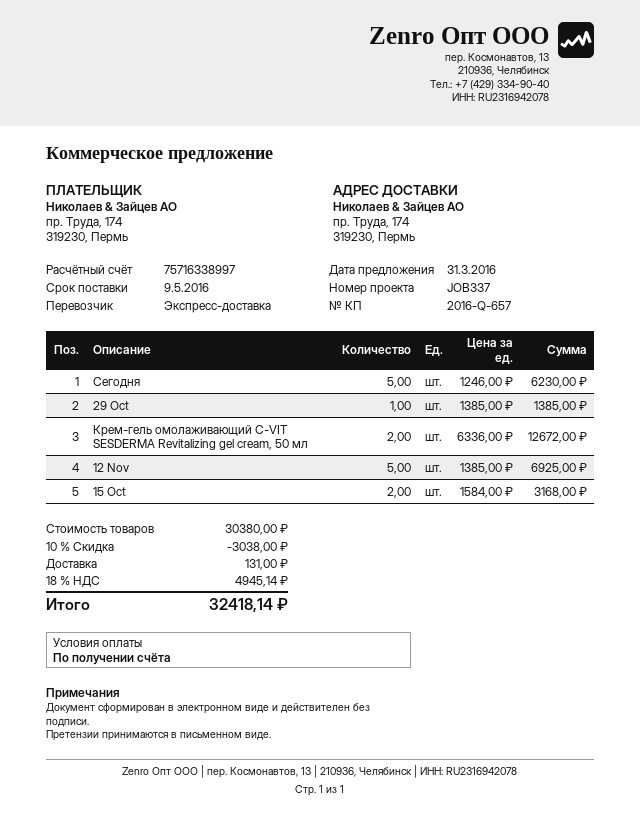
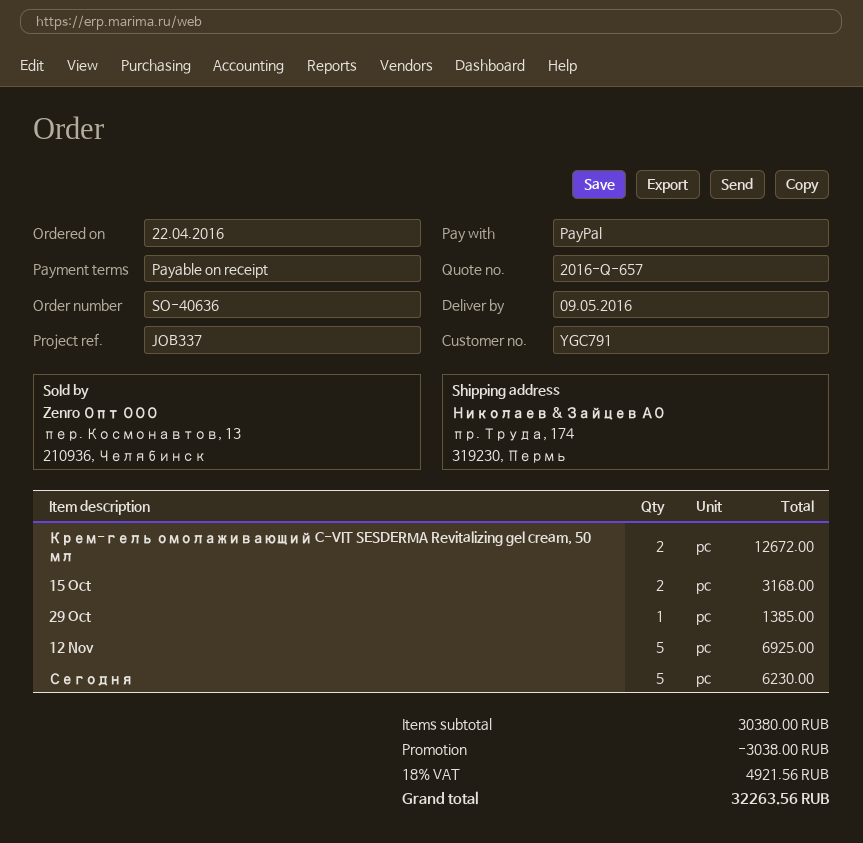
shipping: 131.00 -> none
tax: 18% = 4945.14 -> 18% = 4921.56
total: 32418.14 -> 32263.56

